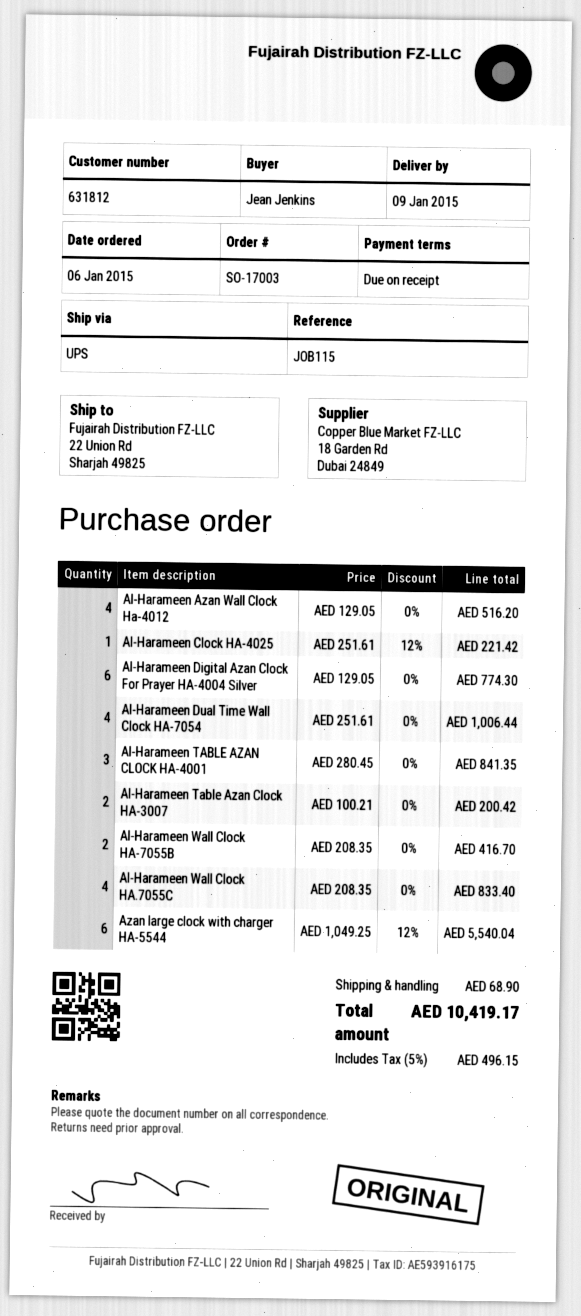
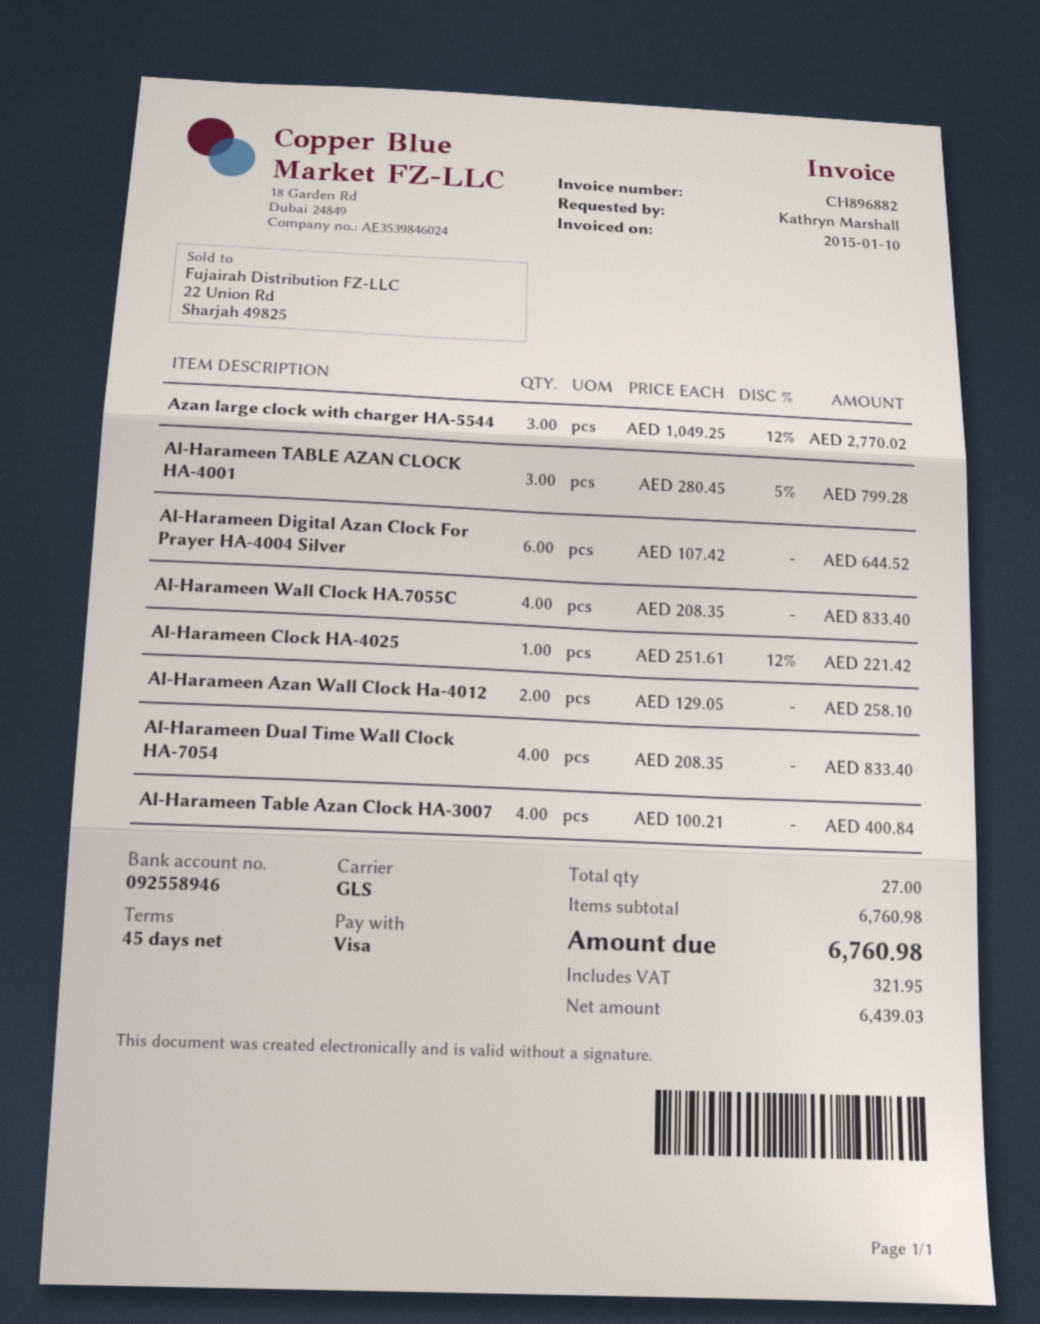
payment terms: on receipt -> 45 days
ordered by: Jean Jenkins -> Kathryn Marshall
shipping method: UPS -> GLS
Al-Harameen Azan Wall Clock Ha-4012: 4 x 129.05 = 516.20 -> 2 x 129.05 = 258.10
Al-Harameen Digital Azan Clock For Prayer HA-4004 Silver: 6 x 129.05 = 774.30 -> 6 x 107.42 = 644.52
Al-Harameen Dual Time Wall Clock HA-7054: 4 x 251.61 = 1006.44 -> 4 x 208.35 = 833.40
Al-Harameen TABLE AZAN CLOCK HA-4001: 3 x 280.45 = 841.35 -> 3 x 280.45 - 5% = 799.28
Al-Harameen Table Azan Clock HA-3007: 2 x 100.21 = 200.42 -> 4 x 100.21 = 400.84
Al-Harameen Wall Clock HA-7055B: 2 x 208.35 = 416.70 -> none
Azan large clock with charger HA-5544: 6 x 1049.25 - 12% = 5540.04 -> 3 x 1049.25 - 12% = 2770.02
shipping: 68.90 -> none
tax: 496.15 -> 321.95
total: 10419.17 -> 6760.98

